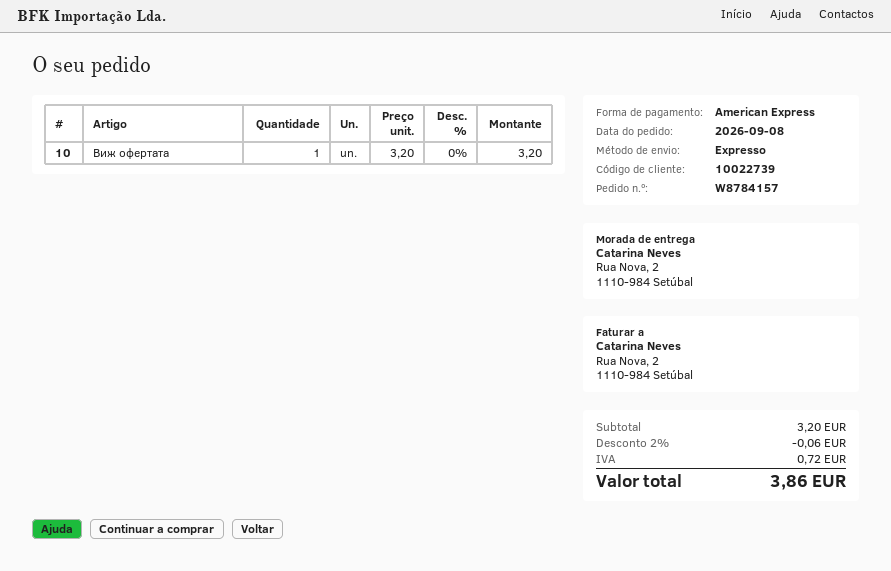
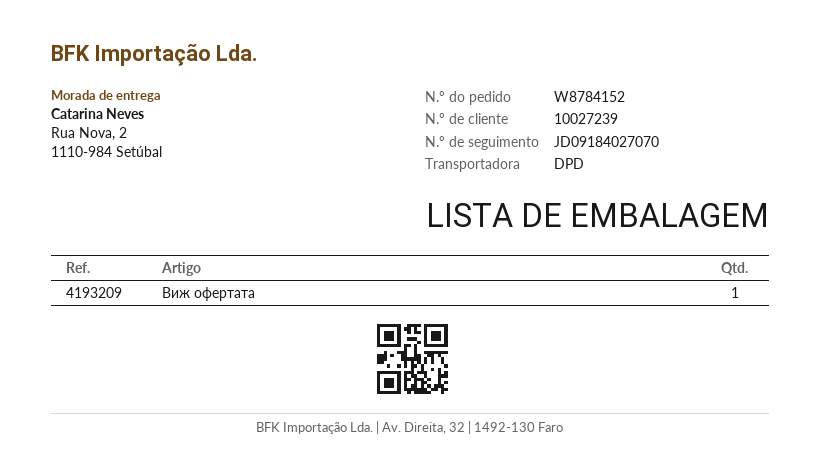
order number: W8784157 -> W8784152
customer number: 10022739 -> 10027239
shipping method: express -> DPD

